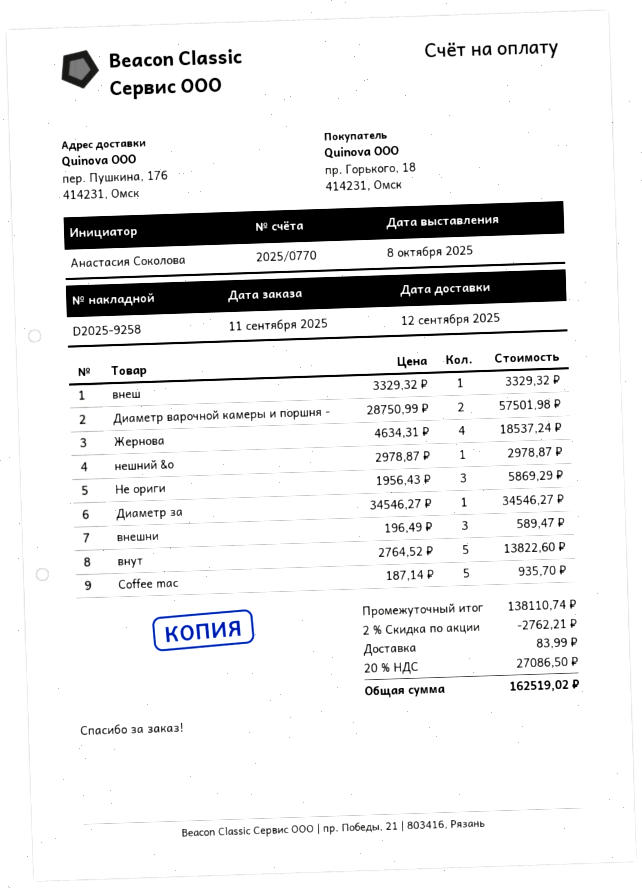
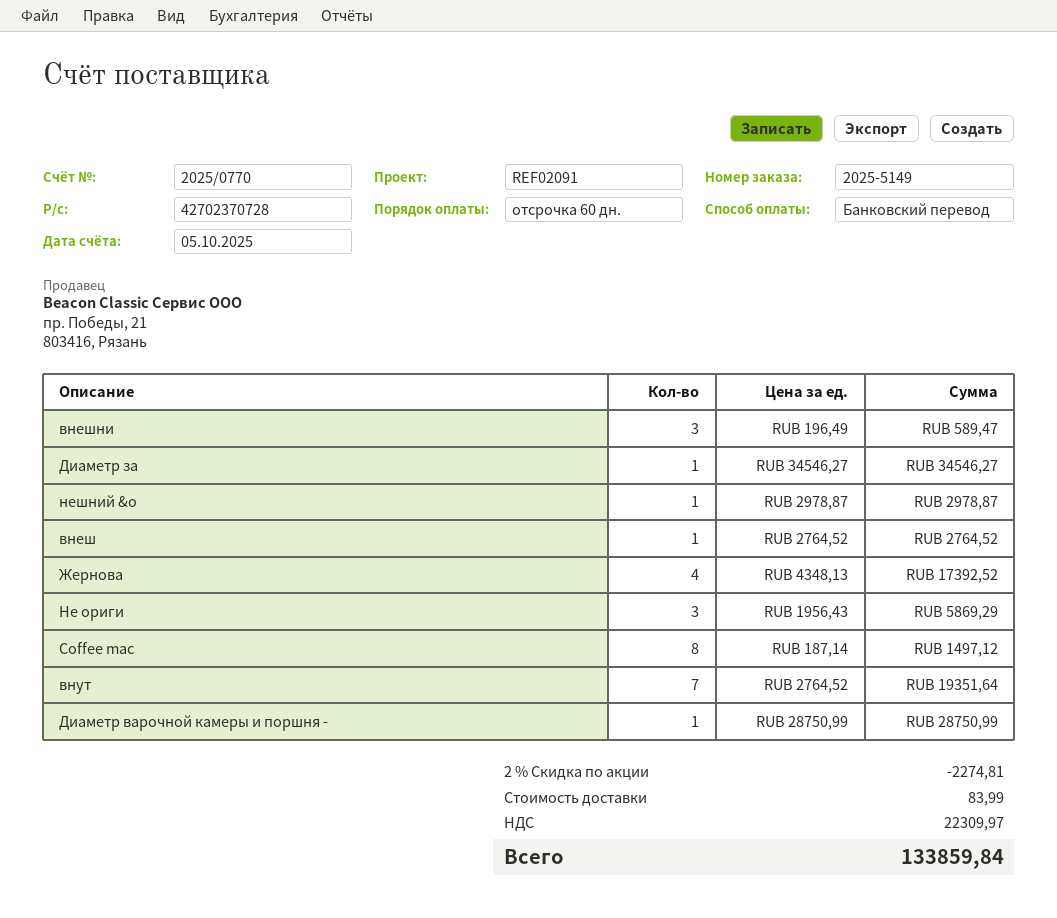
invoice date: 2025-10-08 -> 2025-10-05
внеш: 1 x 3329.32 = 3329.32 -> 1 x 2764.52 = 2764.52
Диаметр варочной камеры и поршня -: 2 x 28750.99 = 57501.98 -> 1 x 28750.99 = 28750.99
Жернова: 4 x 4634.31 = 18537.24 -> 4 x 4348.13 = 17392.52
внут: 5 x 2764.52 = 13822.60 -> 7 x 2764.52 = 19351.64
Coffee mac: 5 x 187.14 = 935.70 -> 8 x 187.14 = 1497.12
discount: 2% = 2762.21 -> 2% = 2274.81
tax: 27086.50 -> 22309.97
total: 162519.02 -> 133859.84

